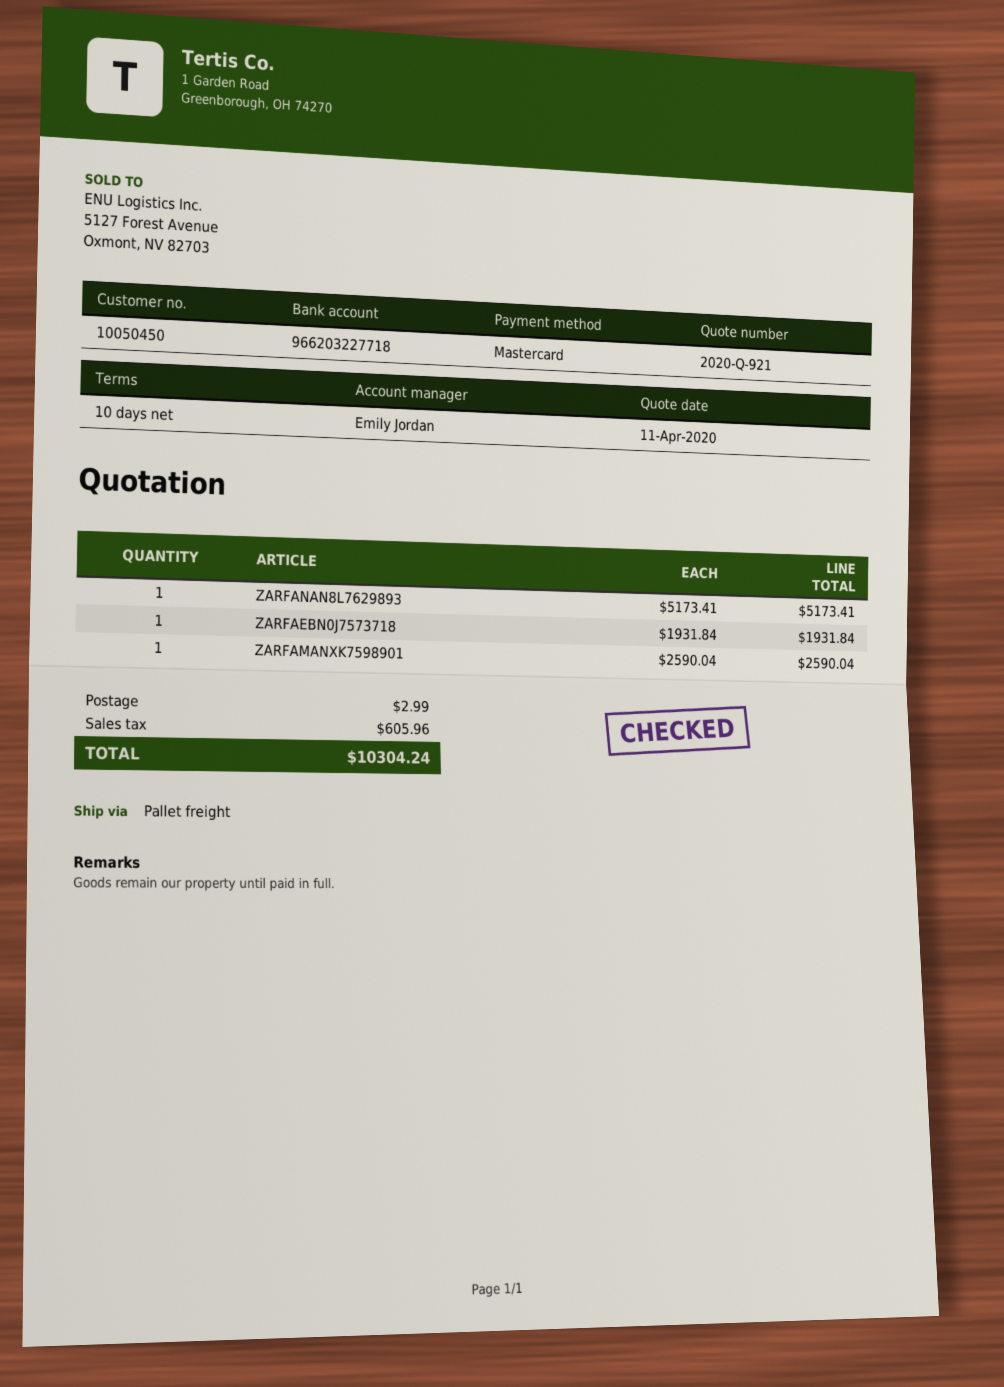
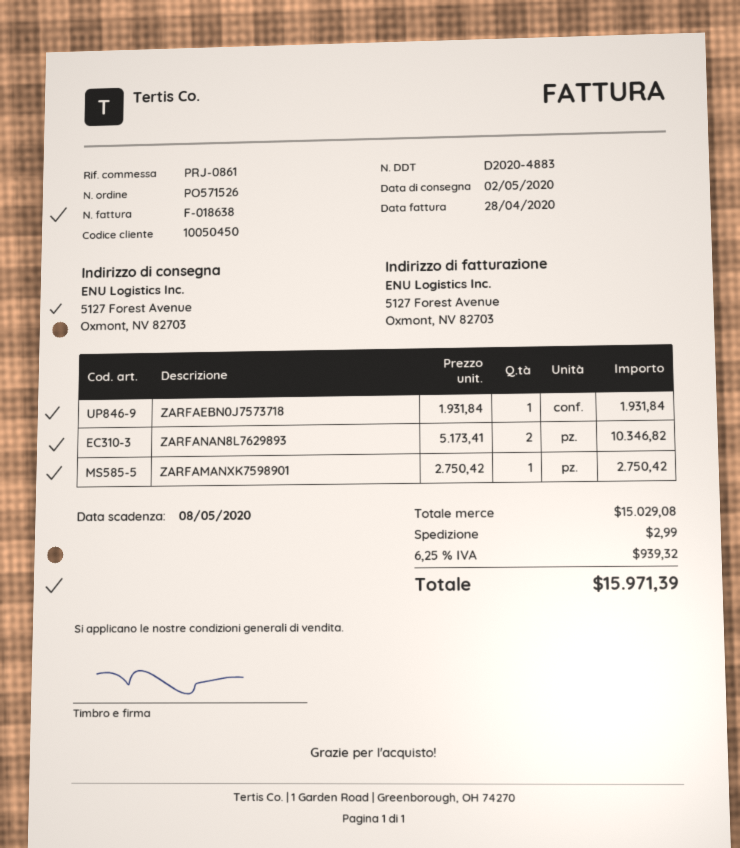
ZARFANAN8L7629893: 1 x 5173.41 = 5173.41 -> 2 x 5173.41 = 10346.82
ZARFAMANXK7598901: 1 x 2590.04 = 2590.04 -> 1 x 2750.42 = 2750.42
tax: 605.96 -> 939.32
total: 10304.24 -> 15971.39

